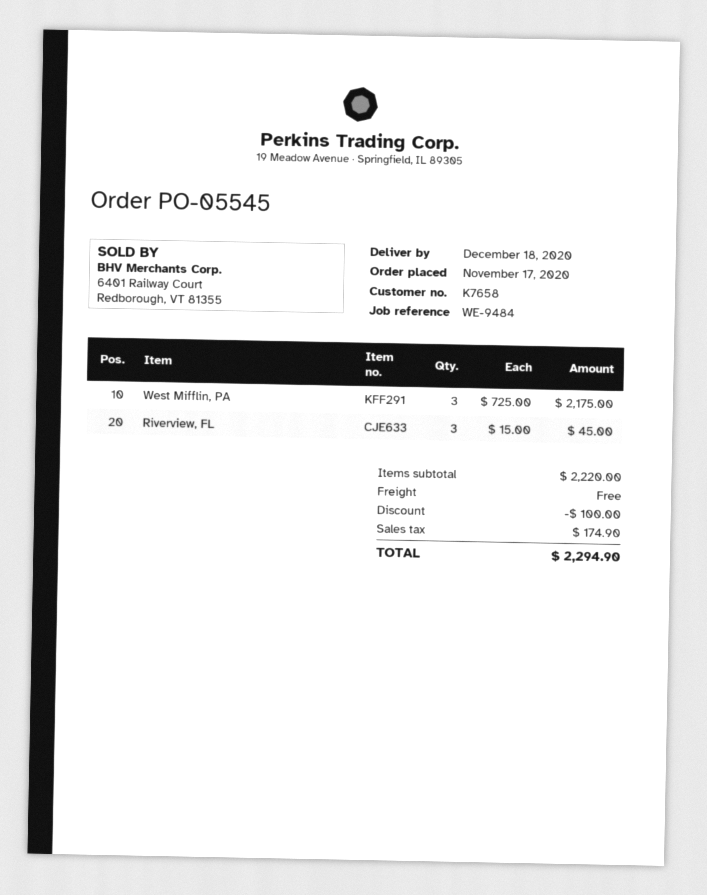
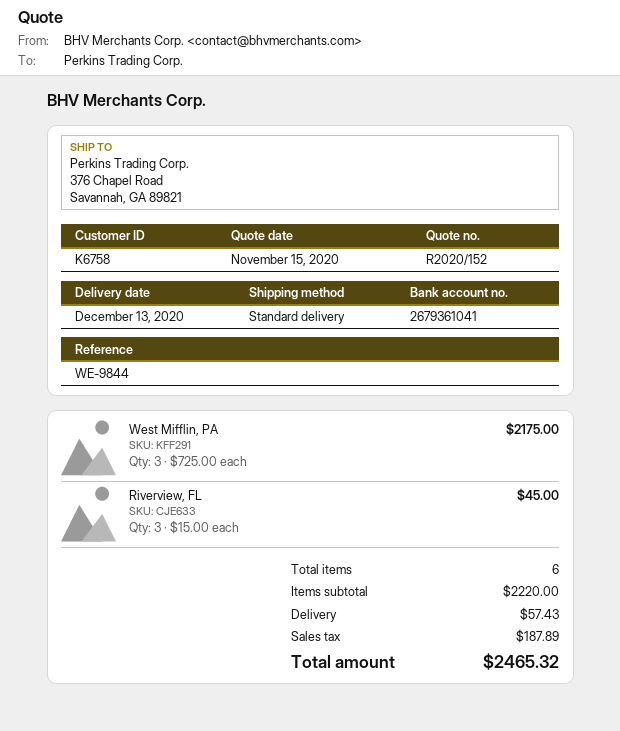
delivery date: 2020-12-18 -> 2020-12-13
customer number: K7658 -> K6758
reference: WE-9484 -> WE-9844
discount: 100.00 -> none
shipping: 0.00 -> 57.43
tax: 174.90 -> 187.89
total: 2294.90 -> 2465.32

